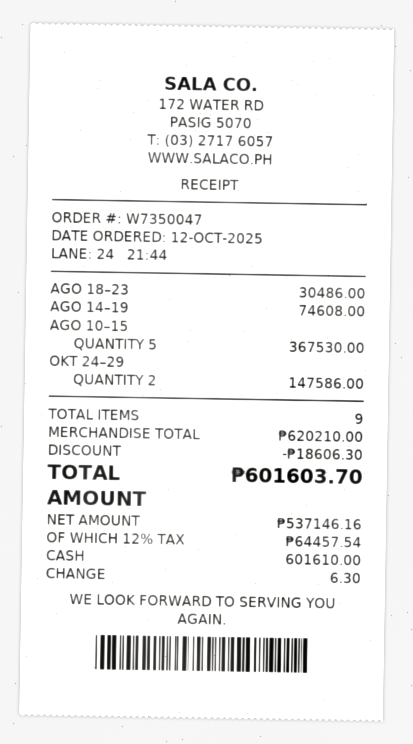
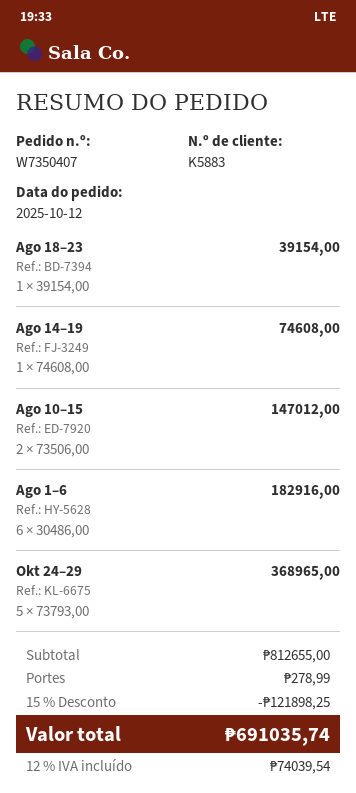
order number: W7350047 -> W7350407
AGO 18–23: 1 for 30486.00 -> 1 for 39154.00
AGO 10–15: 5 for 367530.00 -> 2 for 147012.00
OKT 24–29: 2 for 147586.00 -> 5 for 368965.00
Ago 1–6: none -> 6 for 182916.00
subtotal: 620210.00 -> 812655.00
discount: 18606.30 -> 121898.25
shipping: none -> 278.99
tax: 12% = 64457.54 -> 12% = 74039.54
total: 601603.70 -> 691035.74

